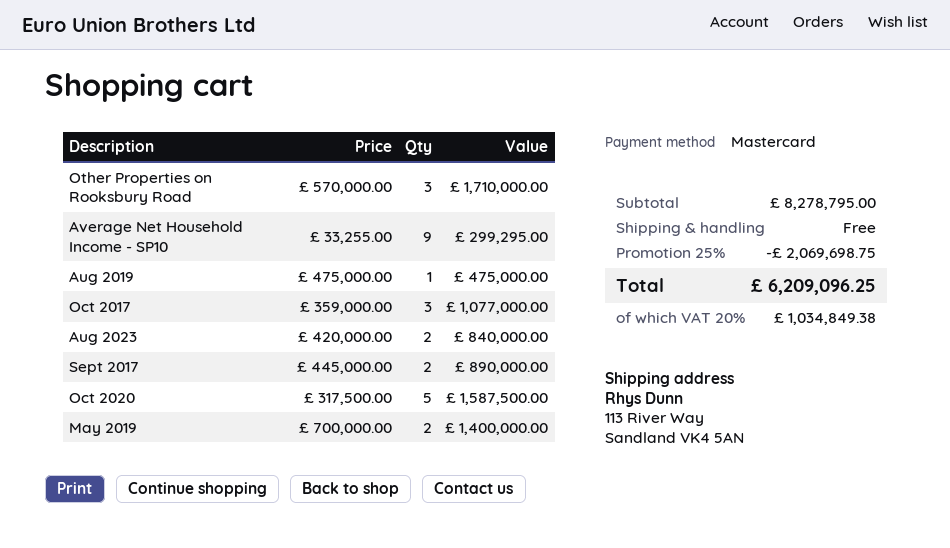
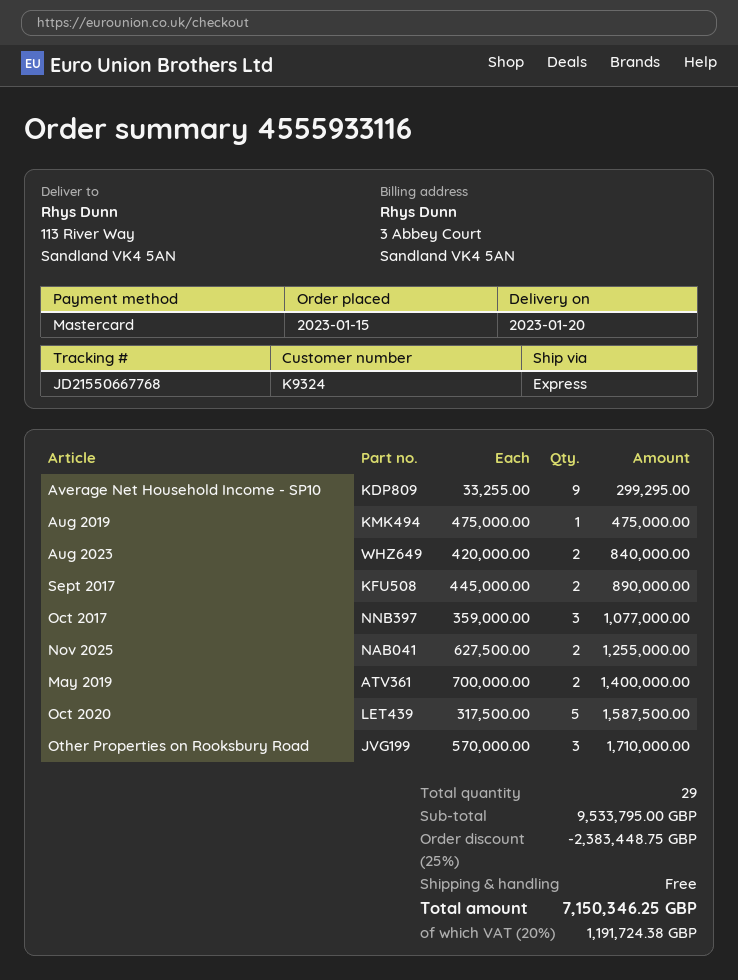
Nov 2025: none -> 2 x 627500.00 = 1255000.00
subtotal: 8278795.00 -> 9533795.00
discount: 25% = 2069698.75 -> 25% = 2383448.75
tax: 20% = 1034849.38 -> 20% = 1191724.38
total: 6209096.25 -> 7150346.25

